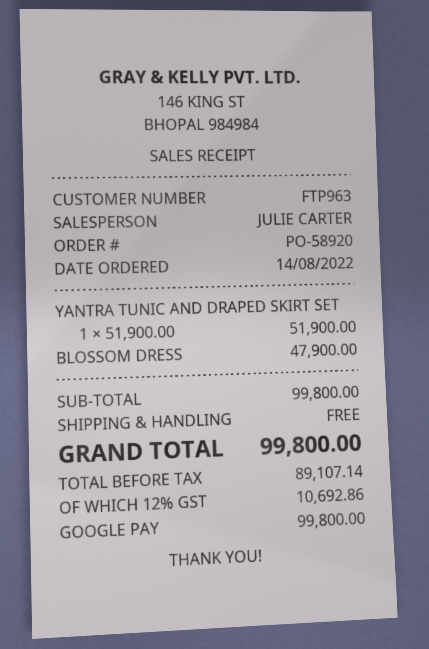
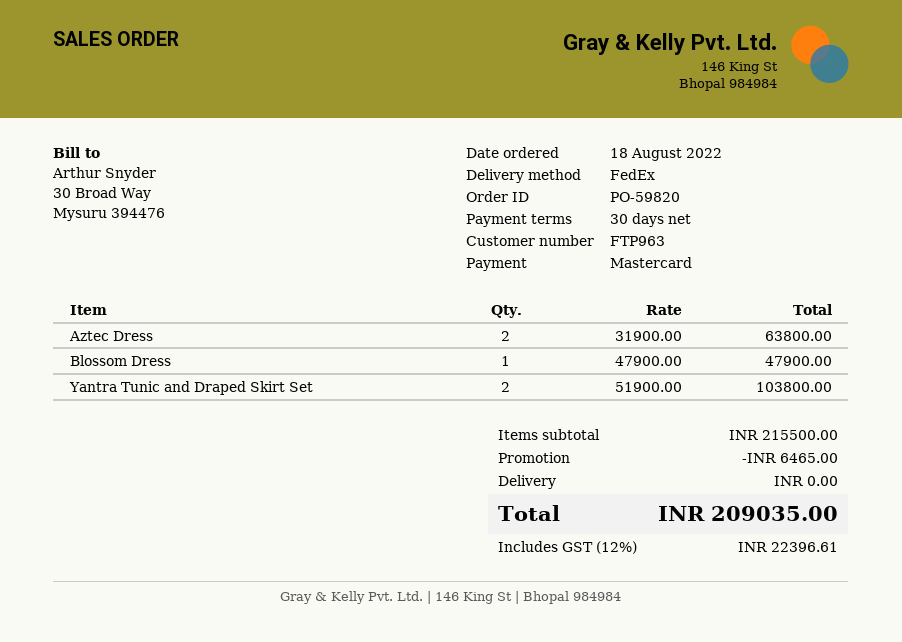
order number: PO-58920 -> PO-59820
order date: 2022-08-14 -> 2022-08-18
payment method: Google Pay -> Mastercard
YANTRA TUNIC AND DRAPED SKIRT SET: 1 x 51900.00 = 51900.00 -> 2 x 51900.00 = 103800.00
Aztec Dress: none -> 2 x 31900.00 = 63800.00
subtotal: 99800.00 -> 215500.00
discount: none -> 6465.00
tax: 12% = 10692.86 -> 12% = 22396.61
total: 99800.00 -> 209035.00

